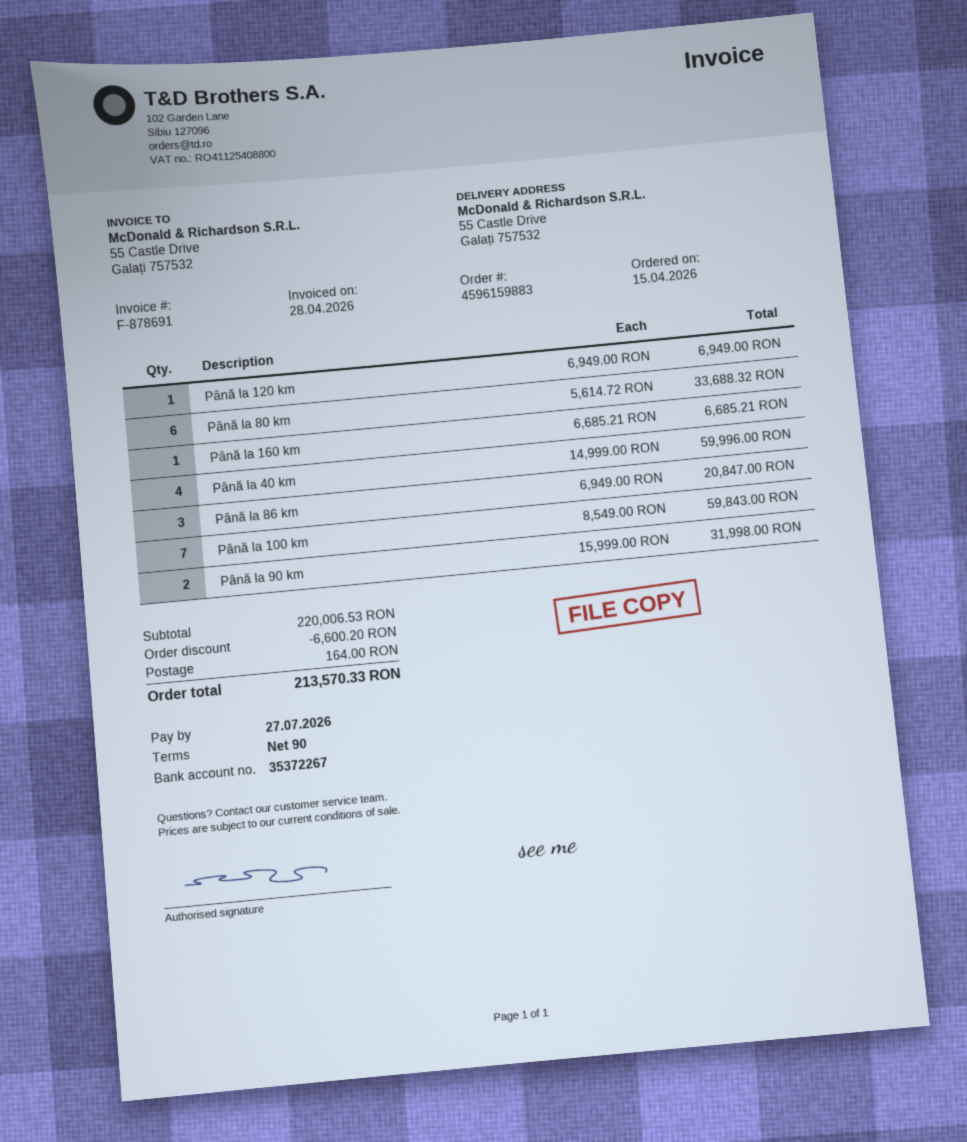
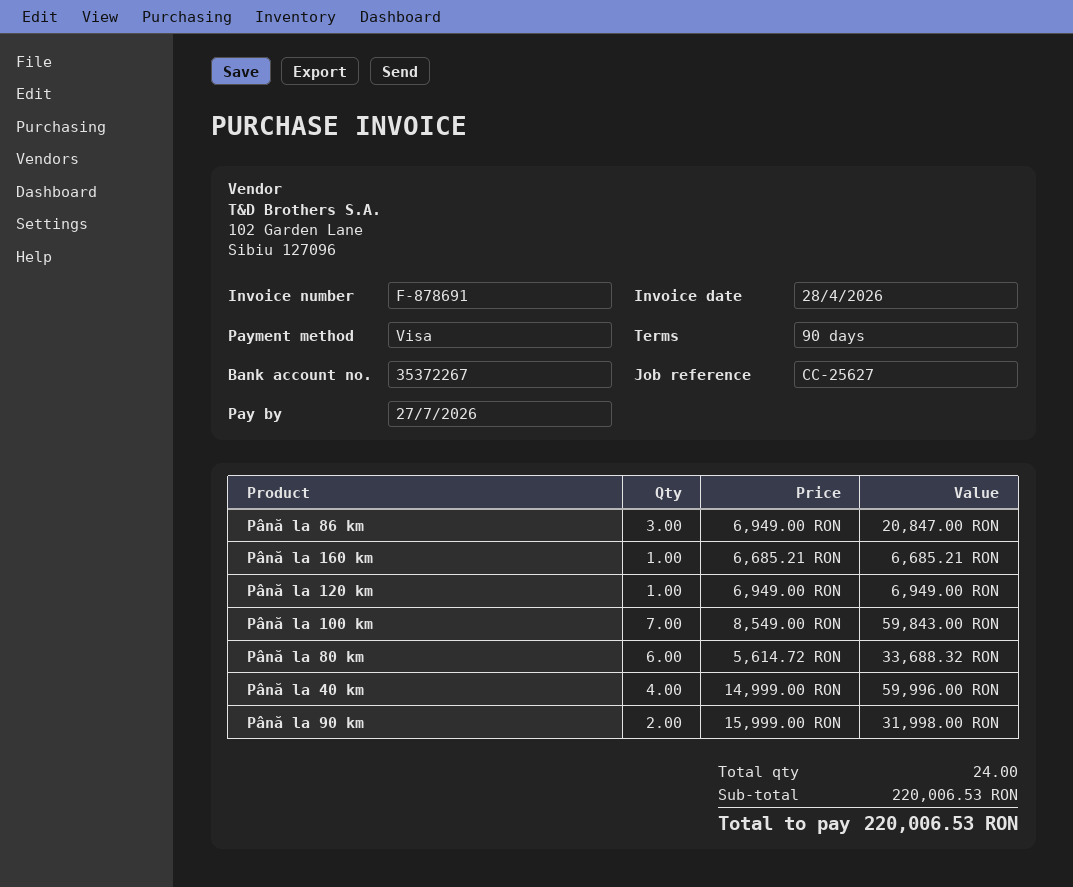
discount: 6600.20 -> none
shipping: 164.00 -> none
total: 213570.33 -> 220006.53

